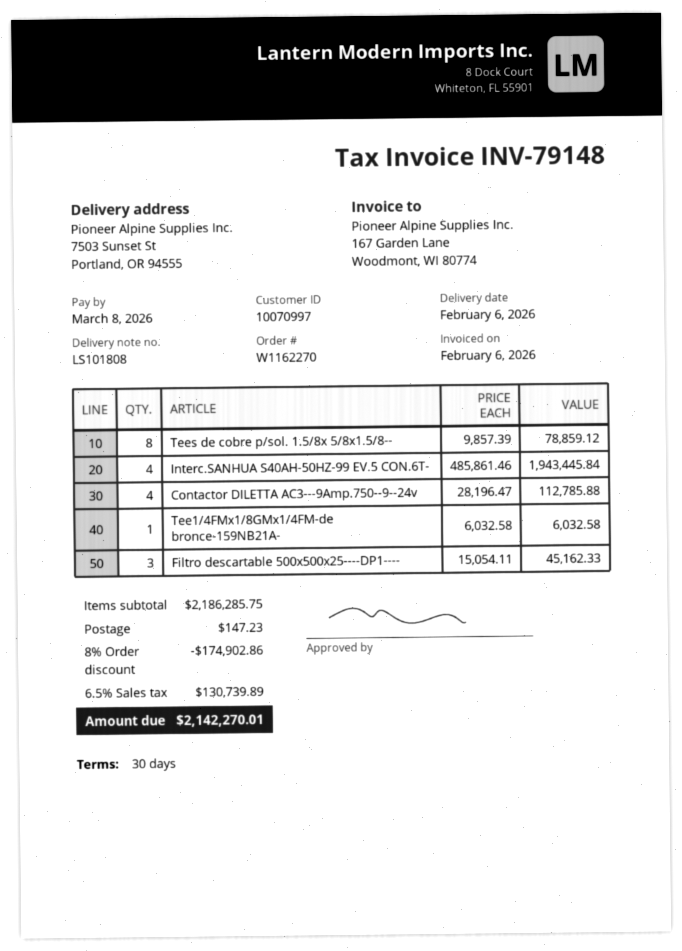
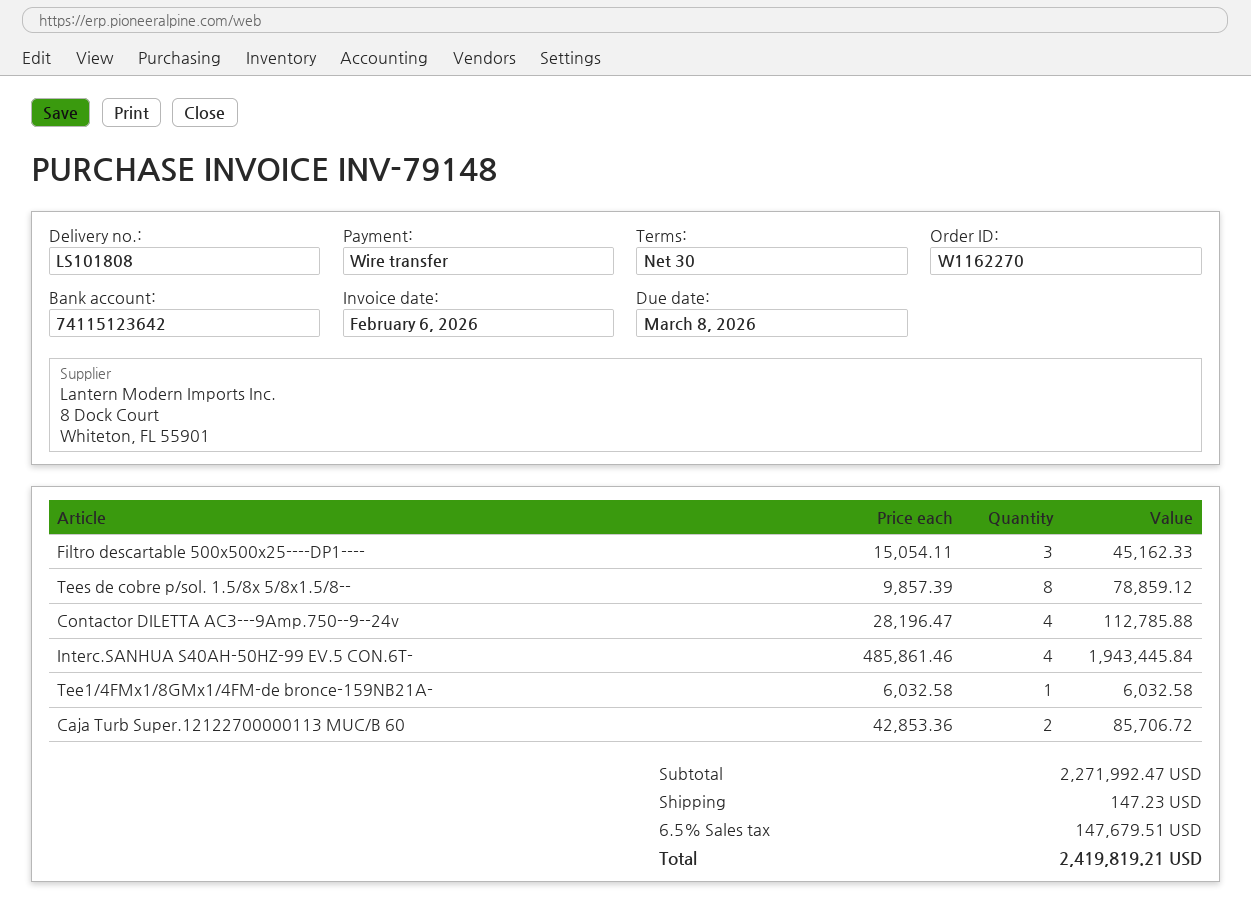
Caja Turb Super.12122700000113 MUC/B 60: none -> 2 x 42853.36 = 85706.72
subtotal: 2186285.75 -> 2271992.47
discount: 8% = 174902.86 -> none
tax: 6.5% = 130739.89 -> 6.5% = 147679.51
total: 2142270.01 -> 2419819.21

